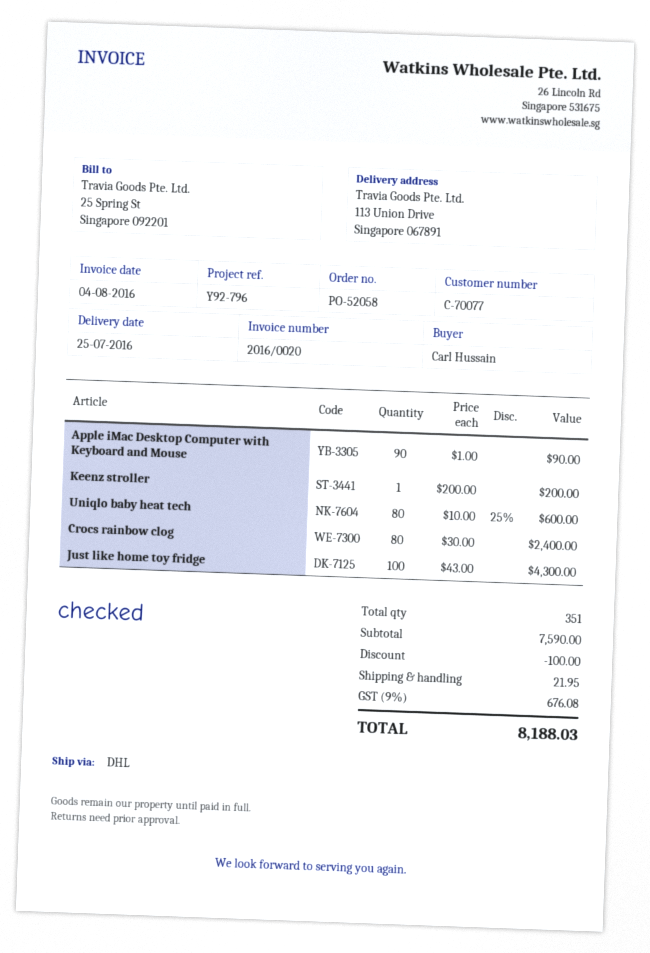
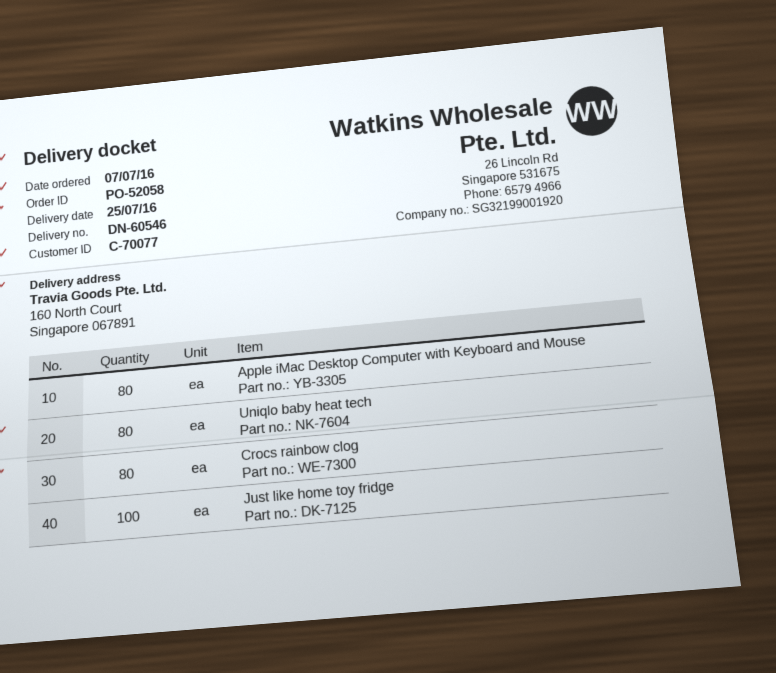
ship to: 113 Union Drive, Singapore 067891 -> 160 North Court, Singapore 067891
Apple iMac Desktop Computer with Keyboard and Mouse: 90 -> 80
Keenz stroller: 1 -> none

